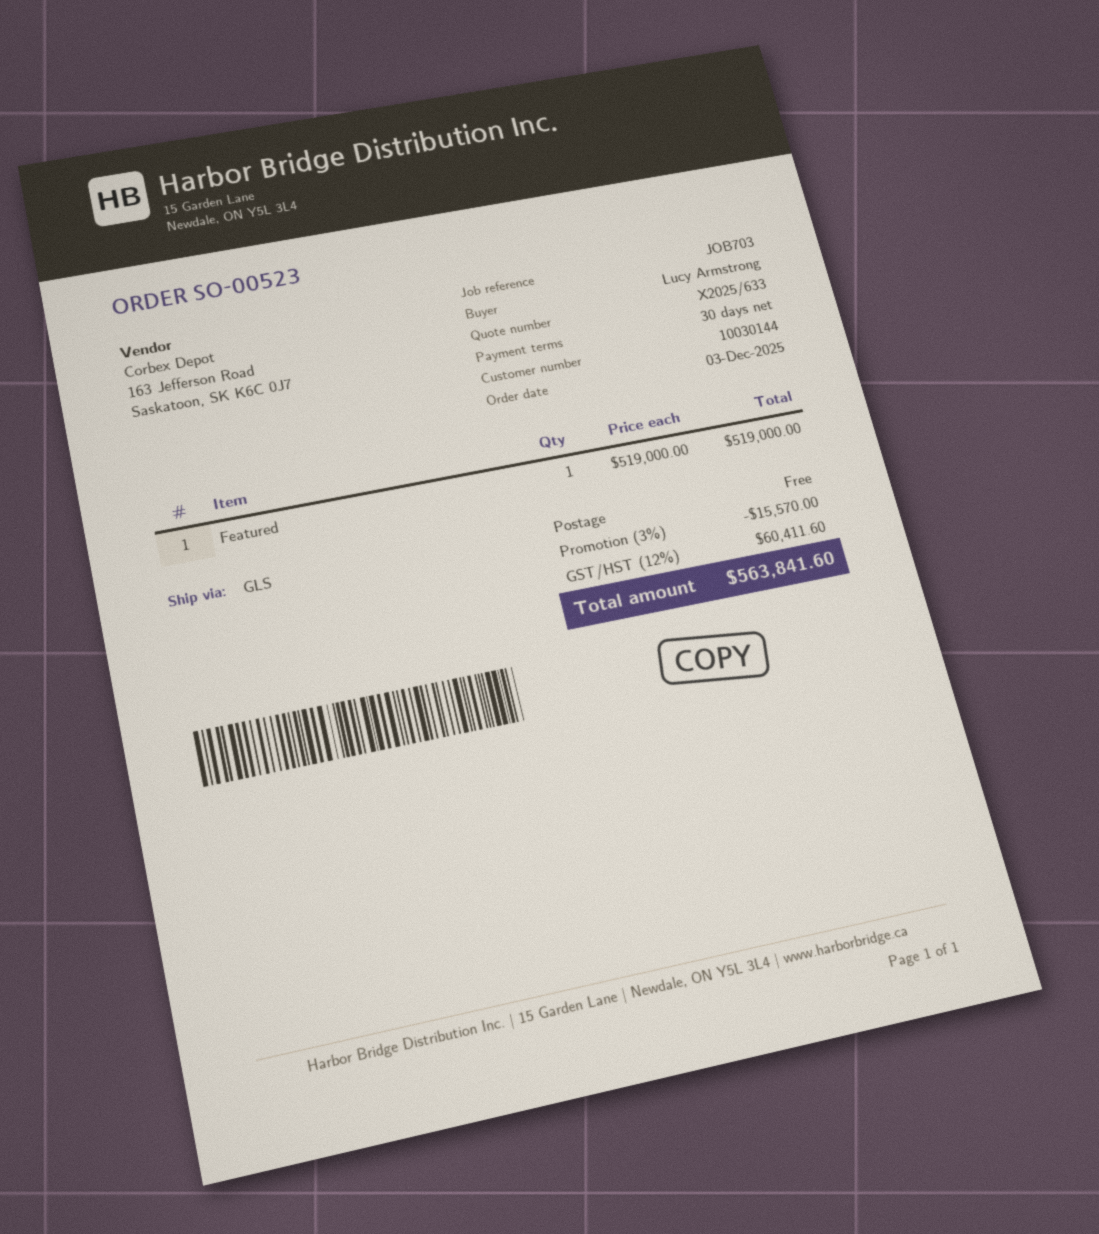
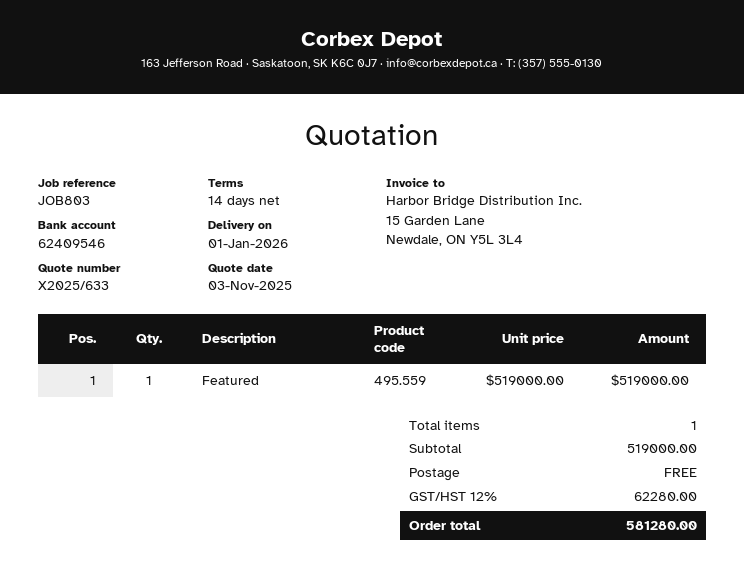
payment terms: 30 days -> 14 days
reference: JOB703 -> JOB803
discount: 3% = 15570.00 -> none
tax: 12% = 60411.60 -> 12% = 62280.00
total: 563841.60 -> 581280.00

